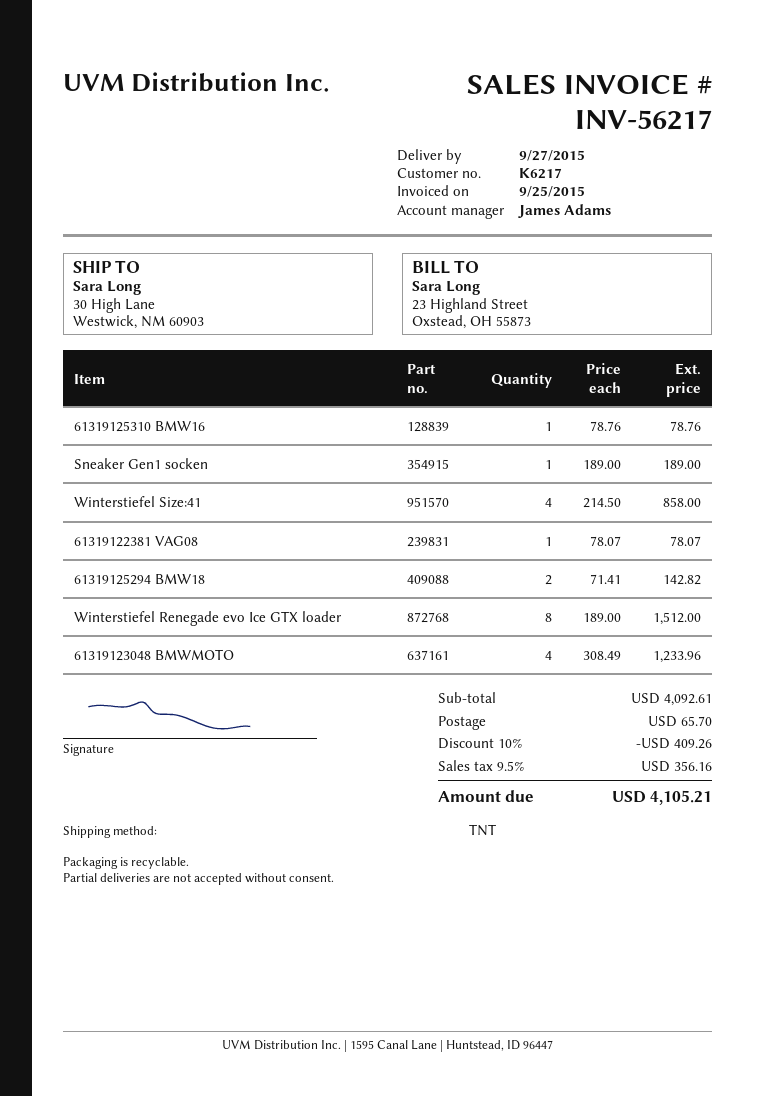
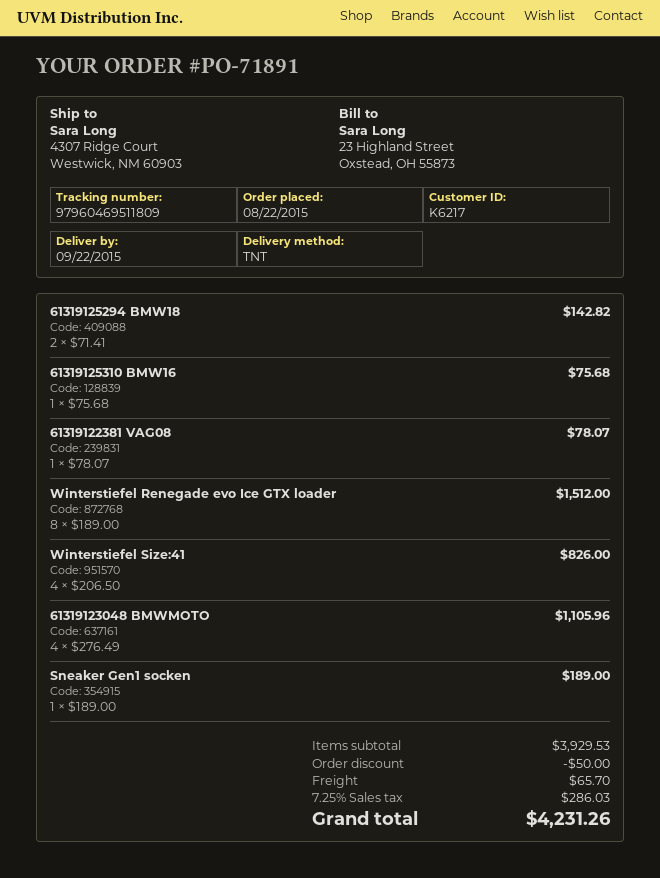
delivery date: 2015-09-27 -> 2015-09-22
ship to: 30 High Lane, Westwick, NM 60903 -> 4307 Ridge Court, Westwick, NM 60903
61319125310 BMW16: 1 x 78.76 = 78.76 -> 1 x 75.68 = 75.68
Winterstiefel Size:41: 4 x 214.50 = 858.00 -> 4 x 206.50 = 826.00
61319123048 BMWMOTO: 4 x 308.49 = 1233.96 -> 4 x 276.49 = 1105.96
subtotal: 4092.61 -> 3929.53
discount: 409.26 -> 50.00
tax: 9.5% = 356.16 -> 7.25% = 286.03
total: 4105.21 -> 4231.26

